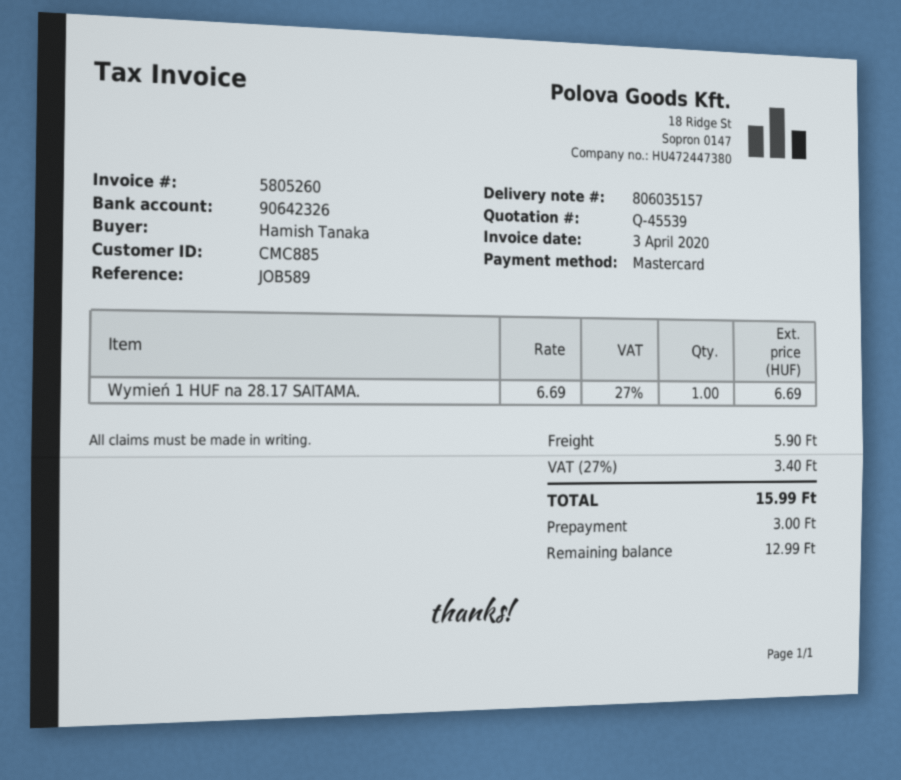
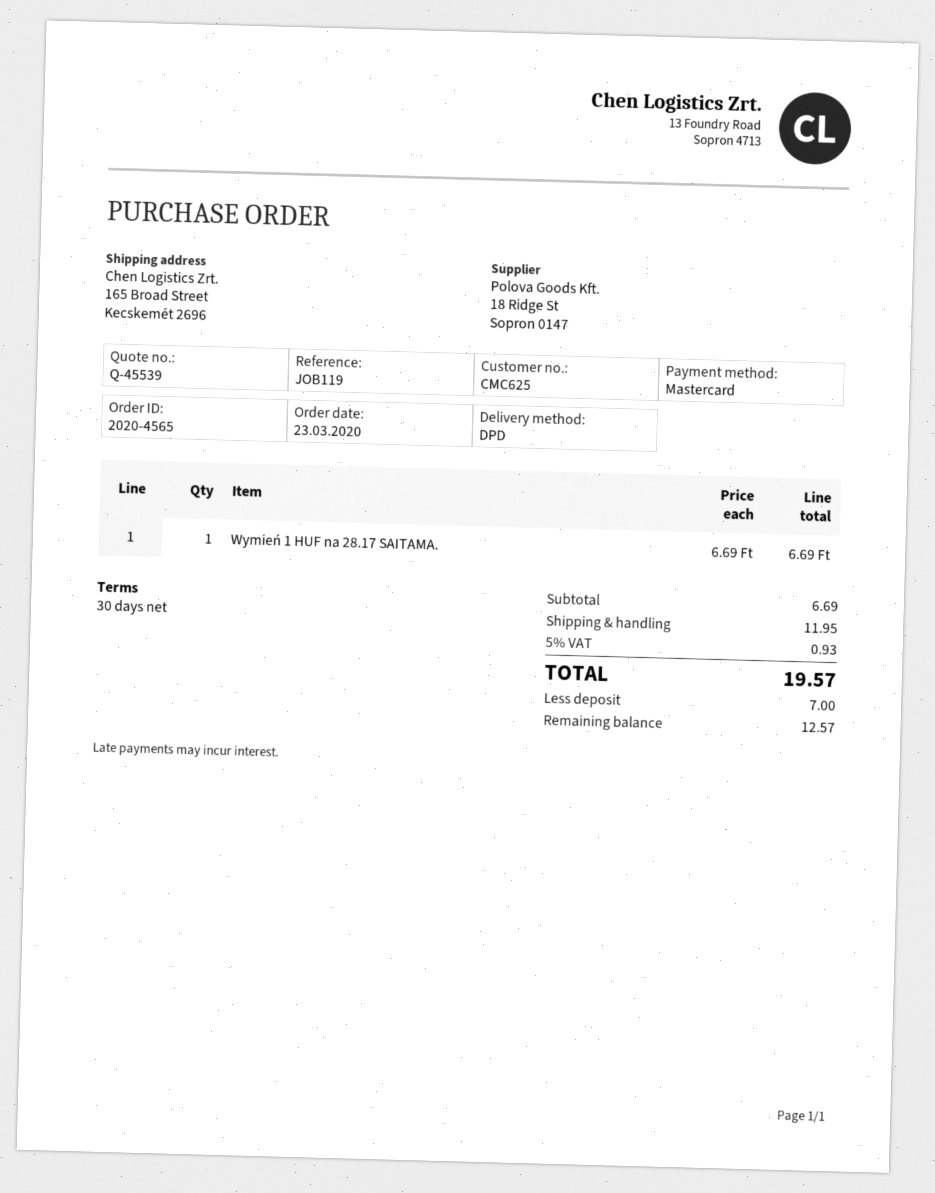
customer number: CMC885 -> CMC625
reference: JOB589 -> JOB119
shipping: 5.90 -> 11.95
tax: 27% = 3.40 -> 5% = 0.93
total: 15.99 -> 19.57
deposit: 3.00 -> 7.00
balance: 12.99 -> 12.57

